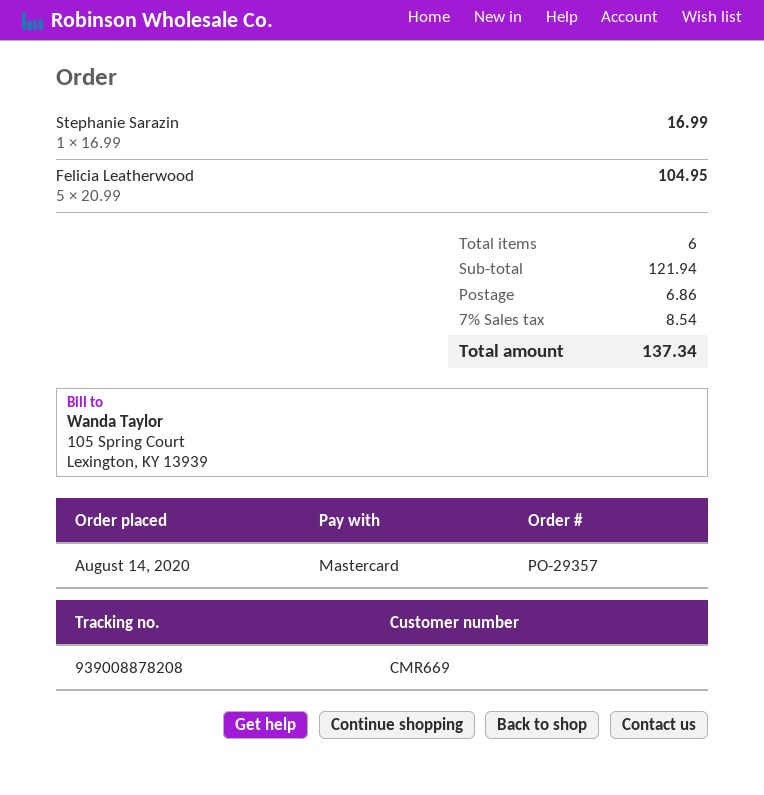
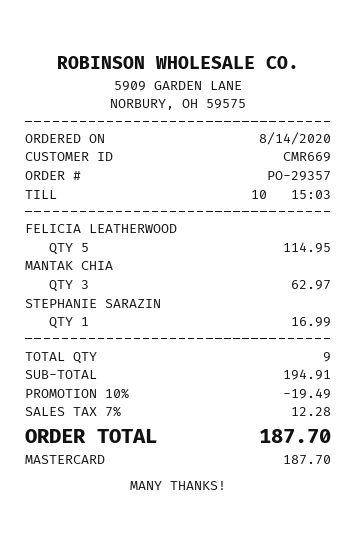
Felicia Leatherwood: 5 for 104.95 -> 5 for 114.95
MANTAK CHIA: none -> 3 for 62.97
total quantity: 6 -> 9
subtotal: 121.94 -> 194.91
discount: none -> 10% = 19.49
shipping: 6.86 -> none
tax: 7% = 8.54 -> 7% = 12.28
total: 137.34 -> 187.70

